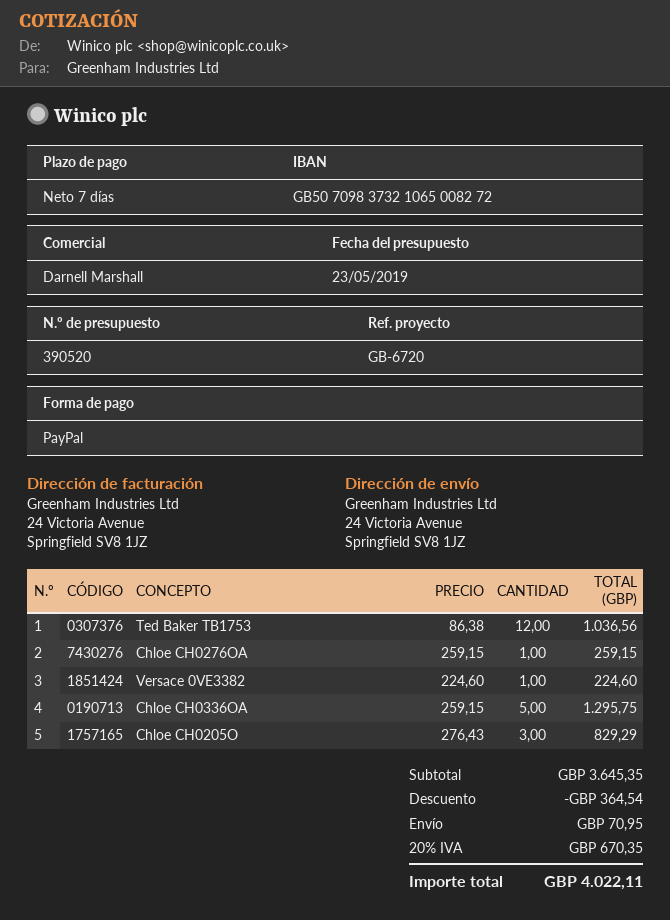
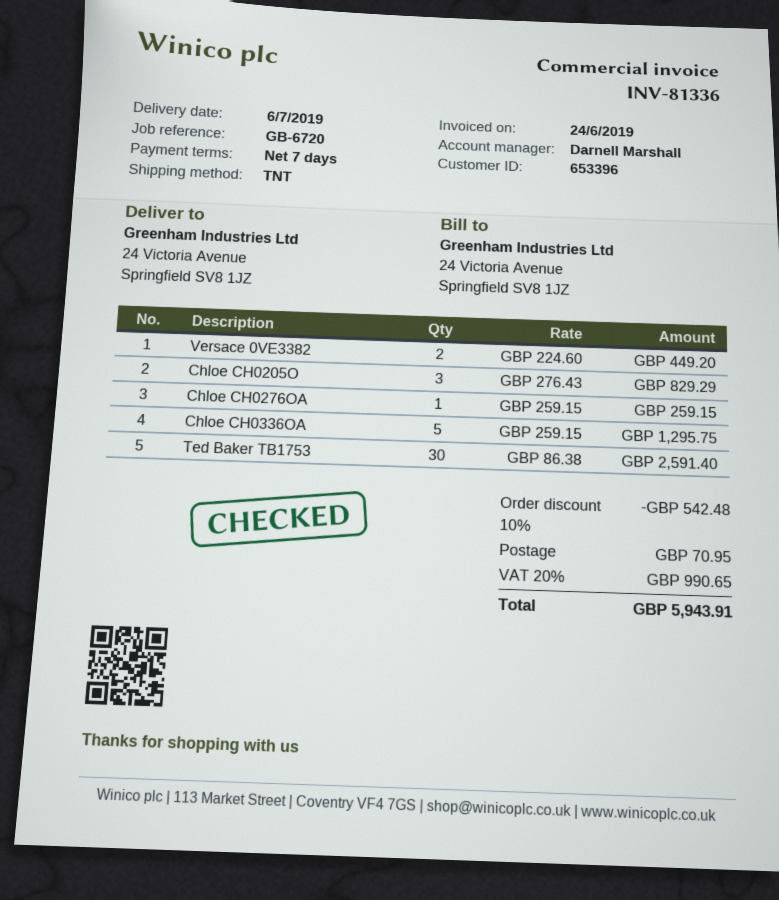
Ted Baker TB1753: 12 x 86.38 = 1036.56 -> 30 x 86.38 = 2591.40
Versace 0VE3382: 1 x 224.60 = 224.60 -> 2 x 224.60 = 449.20
discount: 364.54 -> 542.48
tax: 20% = 670.35 -> 20% = 990.65
total: 4022.11 -> 5943.91

